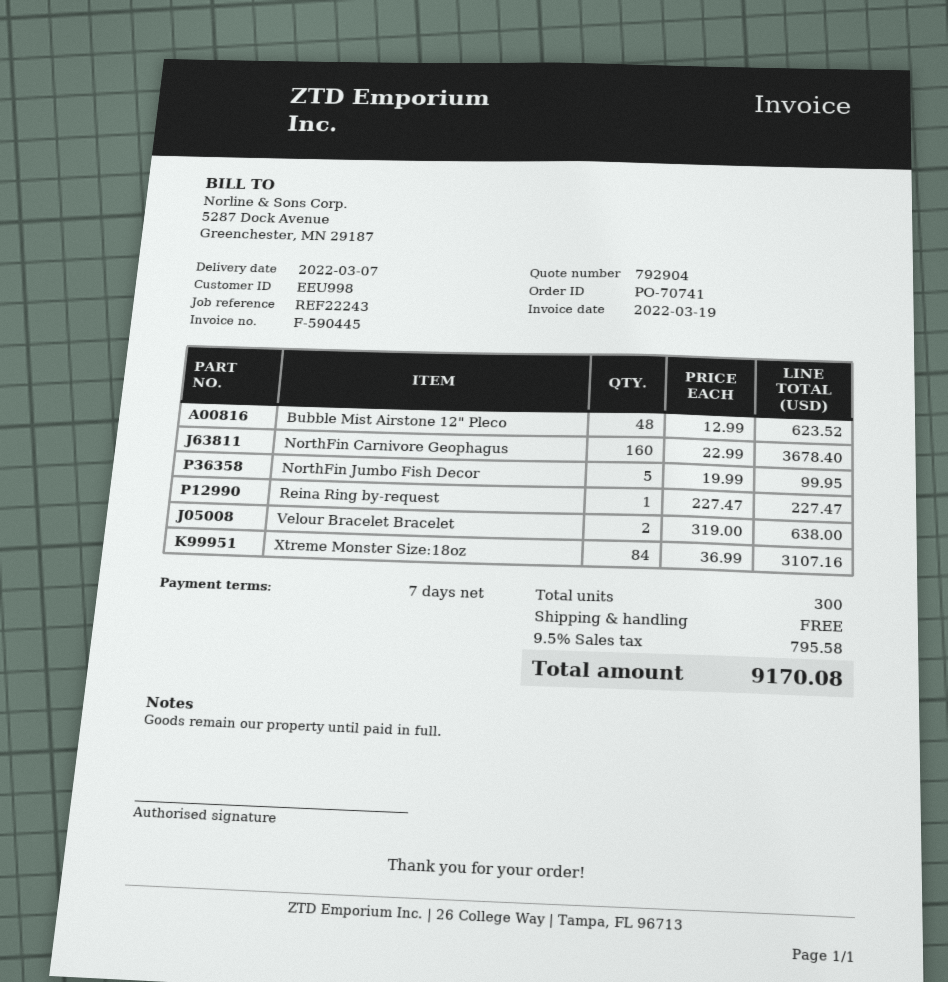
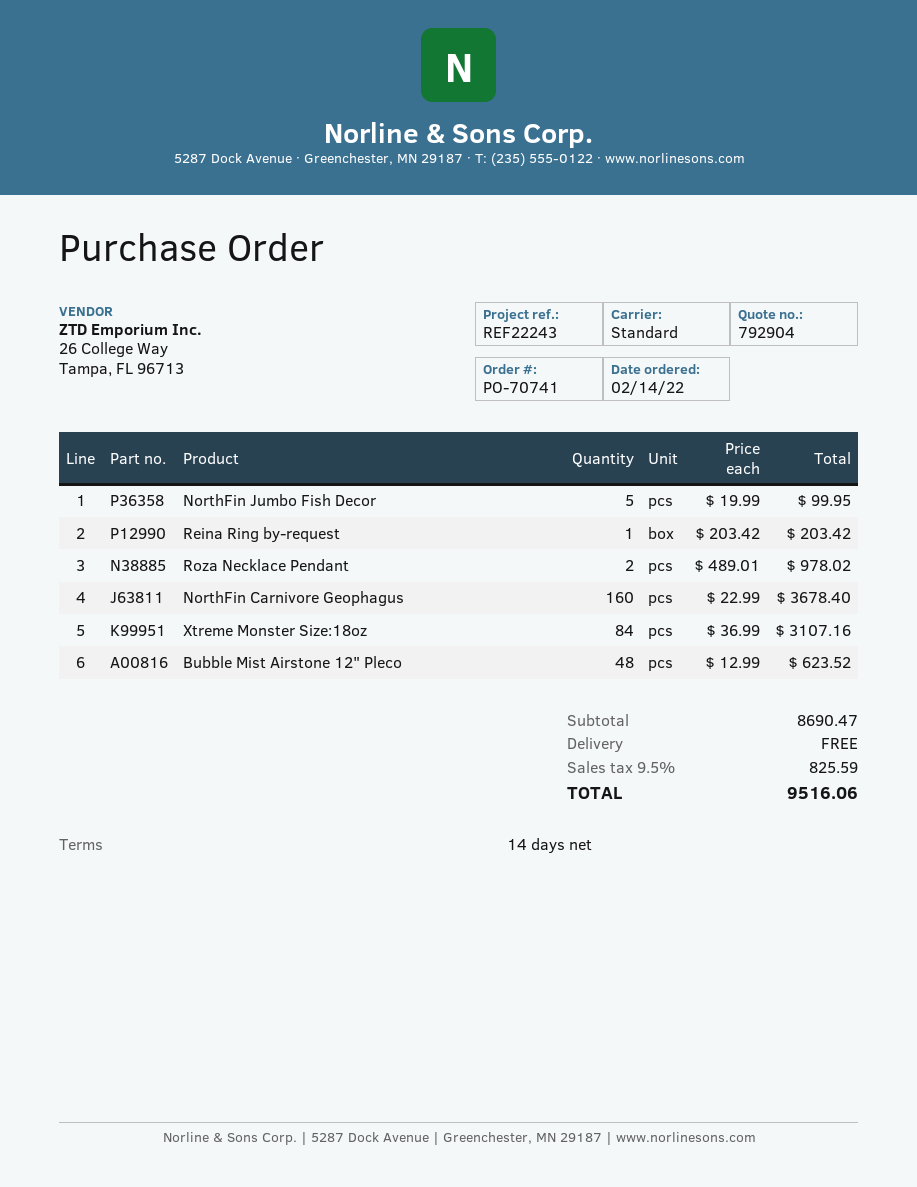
payment terms: 7 days -> 14 days
Reina Ring by-request: 1 x 227.47 = 227.47 -> 1 x 203.42 = 203.42
Velour Bracelet Bracelet: 2 x 319.00 = 638.00 -> none
Roza Necklace Pendant: none -> 2 x 489.01 = 978.02
tax: 9.5% = 795.58 -> 9.5% = 825.59
total: 9170.08 -> 9516.06

